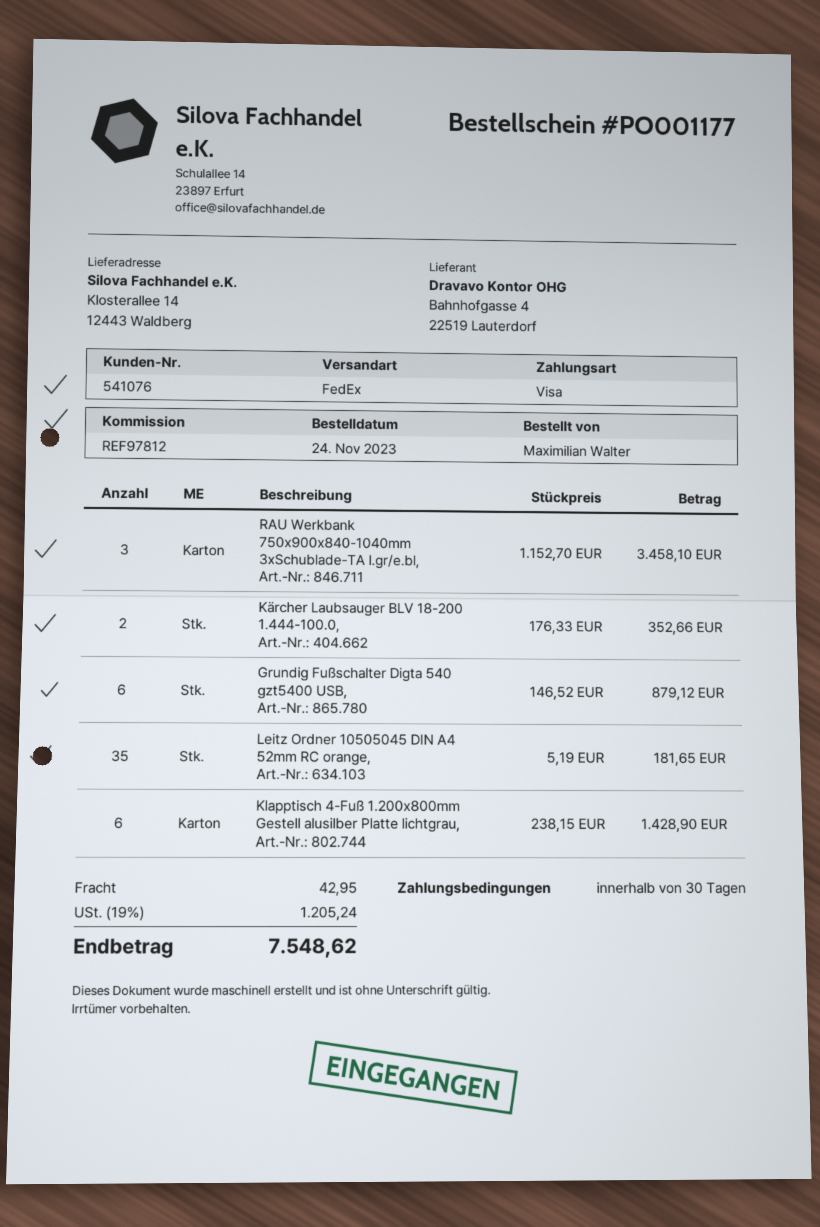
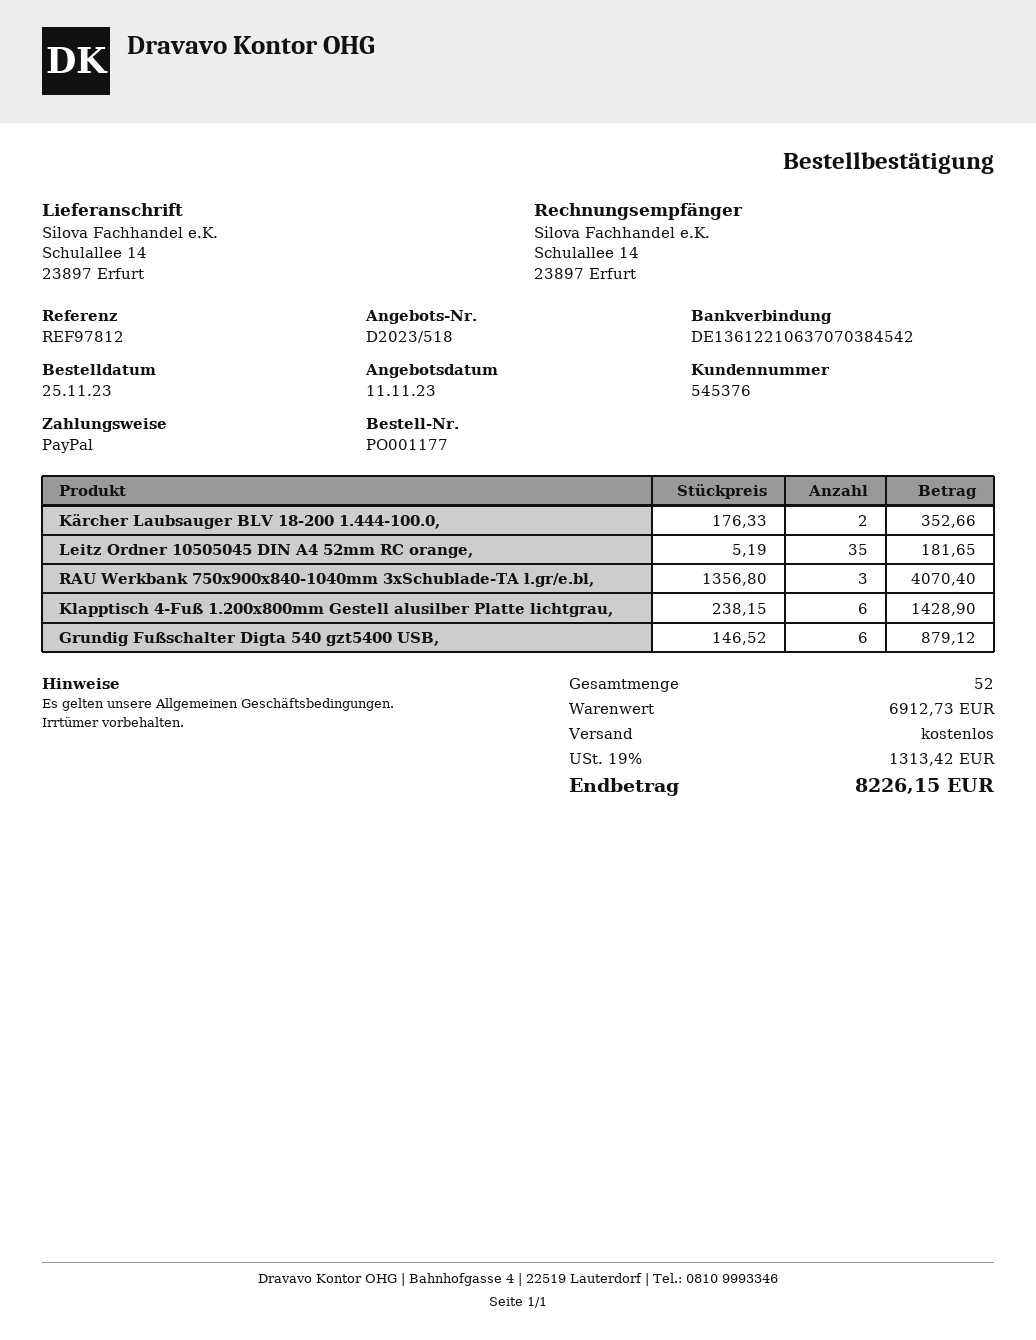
order date: 2023-11-24 -> 2023-11-25
customer number: 541076 -> 545376
payment method: Visa -> PayPal
ship to: Klosterallee 14, 12443 Waldberg -> Schulallee 14, 23897 Erfurt
RAU Werkbank 750x900x840-1040mm 3xSchublade-TA l.gr/e.bl,: 3 x 1152.70 = 3458.10 -> 3 x 1356.80 = 4070.40
shipping: 42.95 -> 0.00
tax: 19% = 1205.24 -> 19% = 1313.42
total: 7548.62 -> 8226.15

